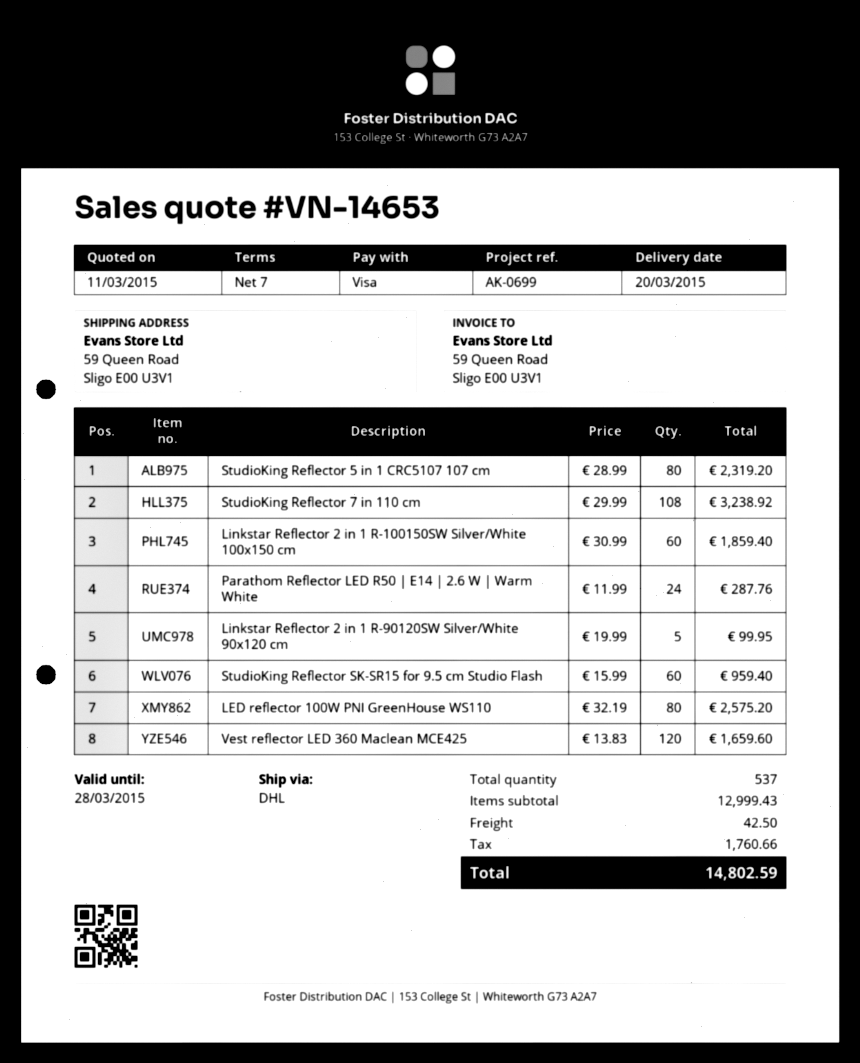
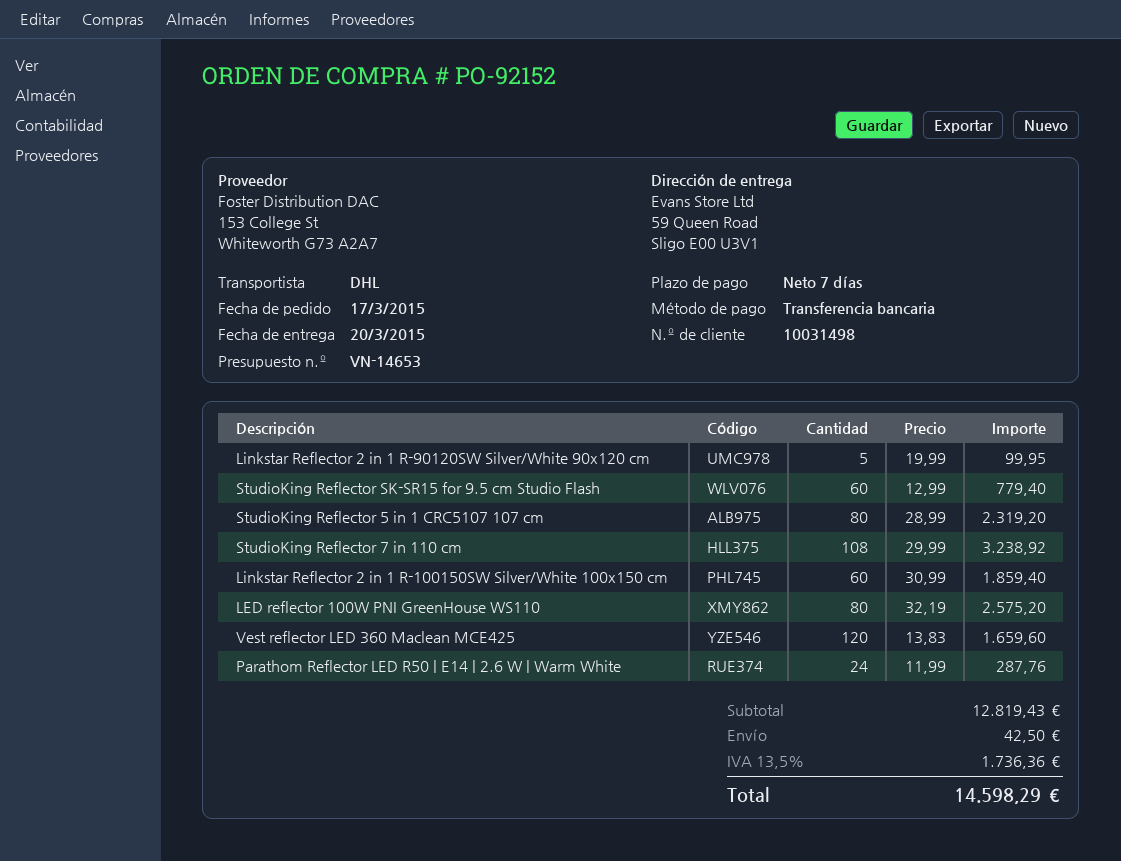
payment method: Visa -> bank transfer
StudioKing Reflector SK-SR15 for 9.5 cm Studio Flash: 60 x 15.99 = 959.40 -> 60 x 12.99 = 779.40
subtotal: 12999.43 -> 12819.43
tax: 1760.66 -> 1736.36
total: 14802.59 -> 14598.29

